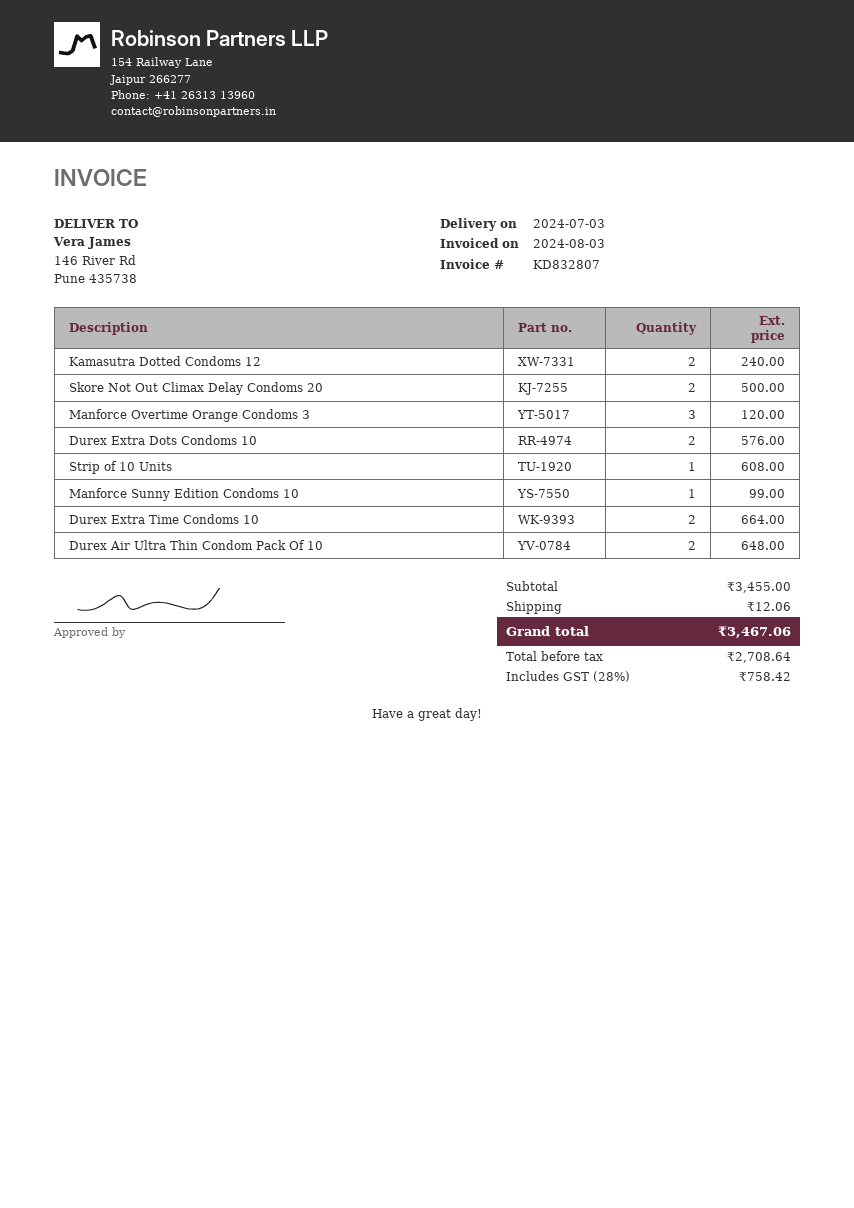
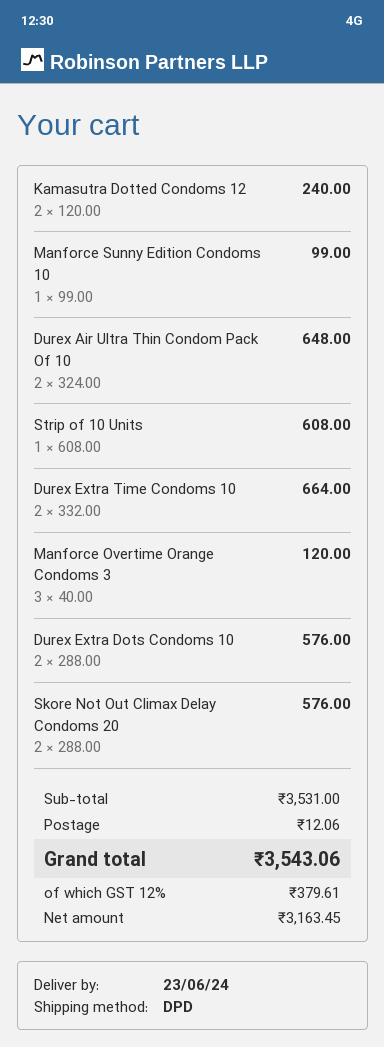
delivery date: 2024-07-03 -> 2024-06-23
Skore Not Out Climax Delay Condoms 20: 2 for 500.00 -> 2 for 576.00
subtotal: 3455.00 -> 3531.00
net: 2708.64 -> 3163.45
tax: 28% = 758.42 -> 12% = 379.61
total: 3467.06 -> 3543.06

